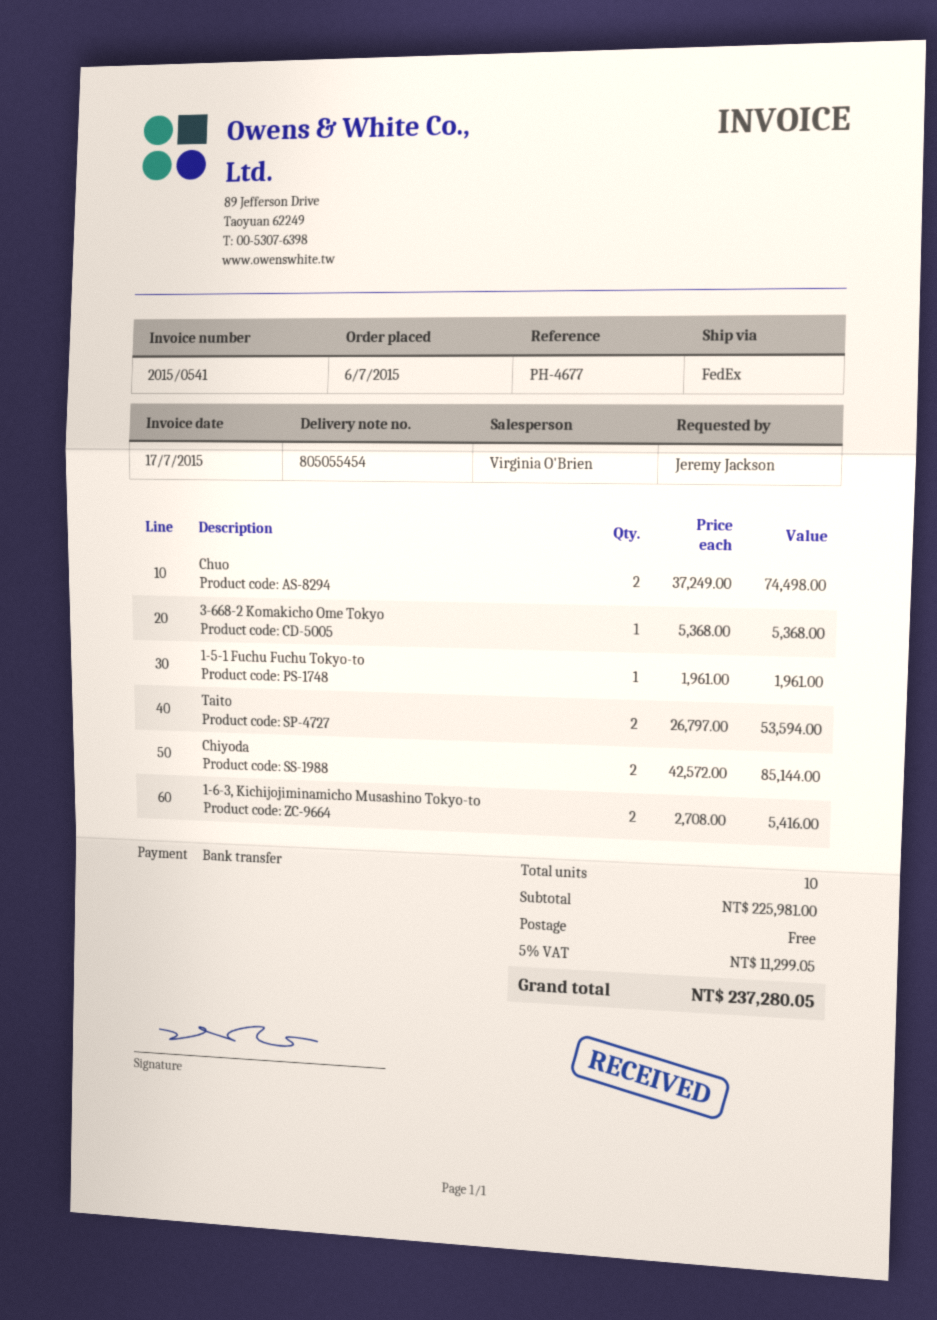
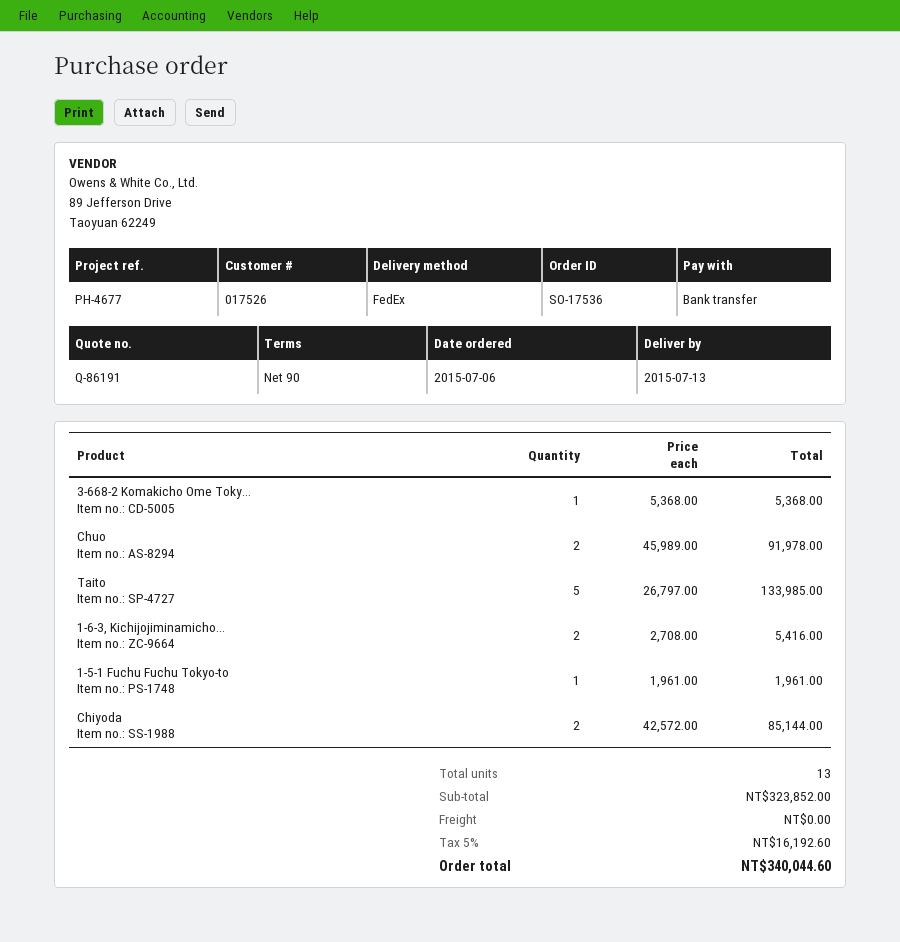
Chuo: 2 x 37249.00 = 74498.00 -> 2 x 45989.00 = 91978.00
Taito: 2 x 26797.00 = 53594.00 -> 5 x 26797.00 = 133985.00
total quantity: 10 -> 13
subtotal: 225981.00 -> 323852.00
tax: 5% = 11299.05 -> 5% = 16192.60
total: 237280.05 -> 340044.60

